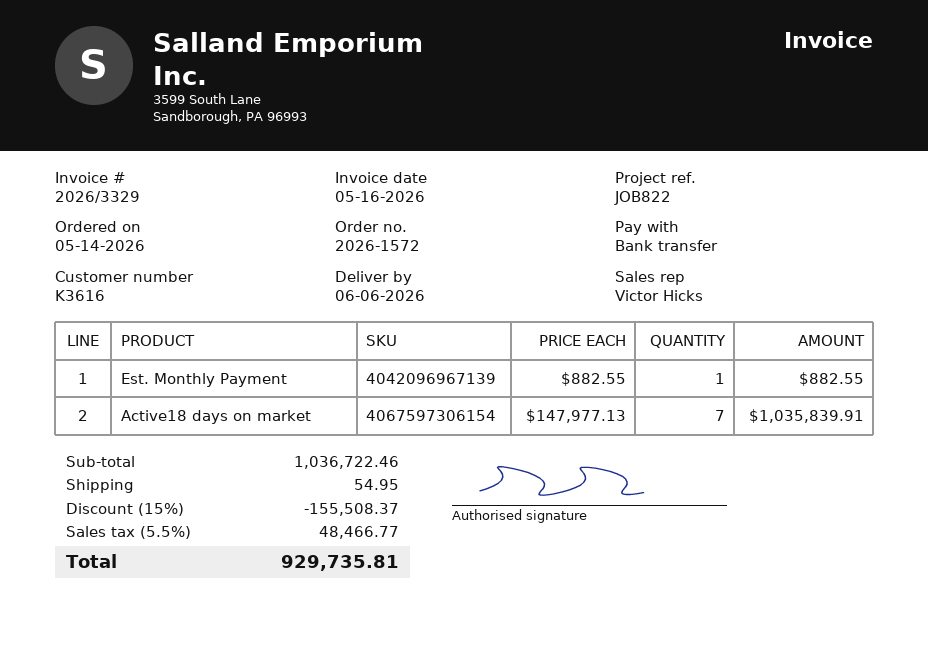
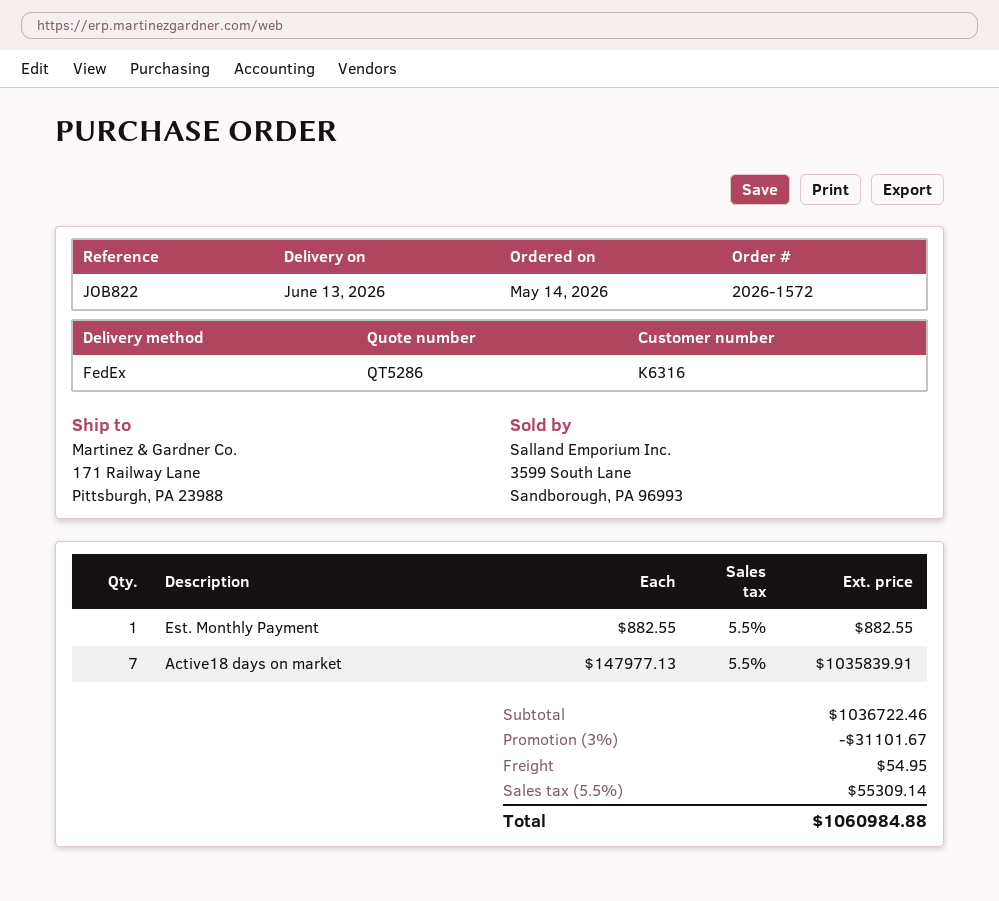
delivery date: 2026-06-06 -> 2026-06-13
customer number: K3616 -> K6316
discount: 15% = 155508.37 -> 3% = 31101.67
tax: 5.5% = 48466.77 -> 5.5% = 55309.14
total: 929735.81 -> 1060984.88

